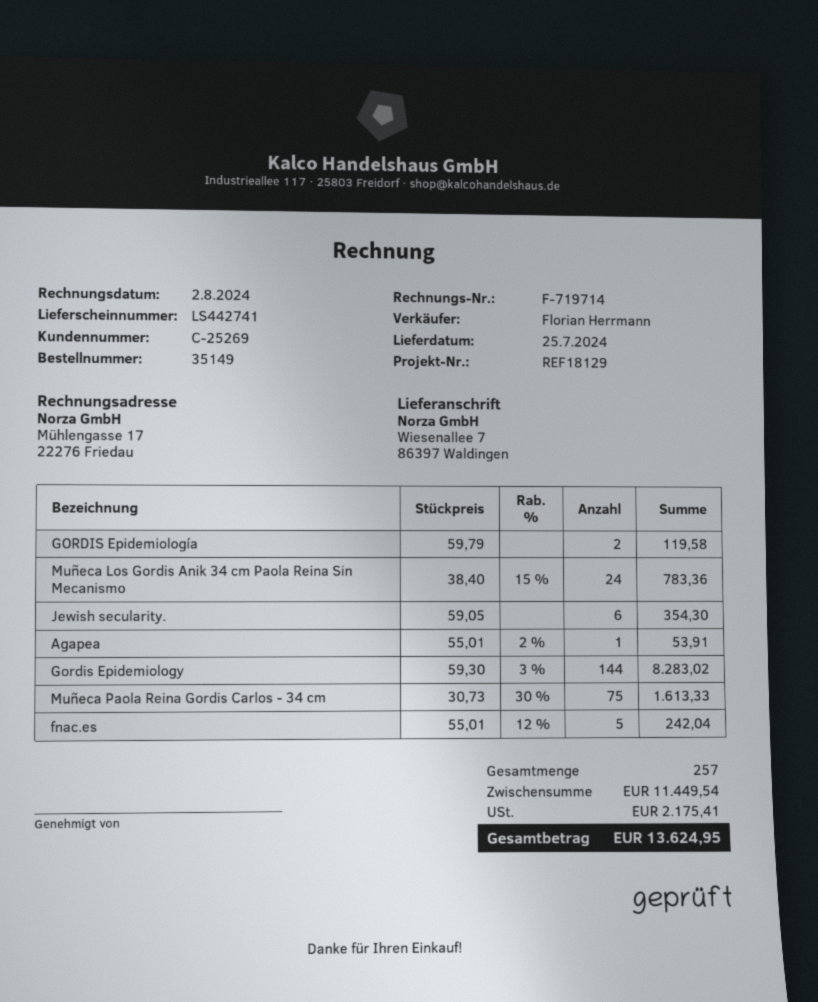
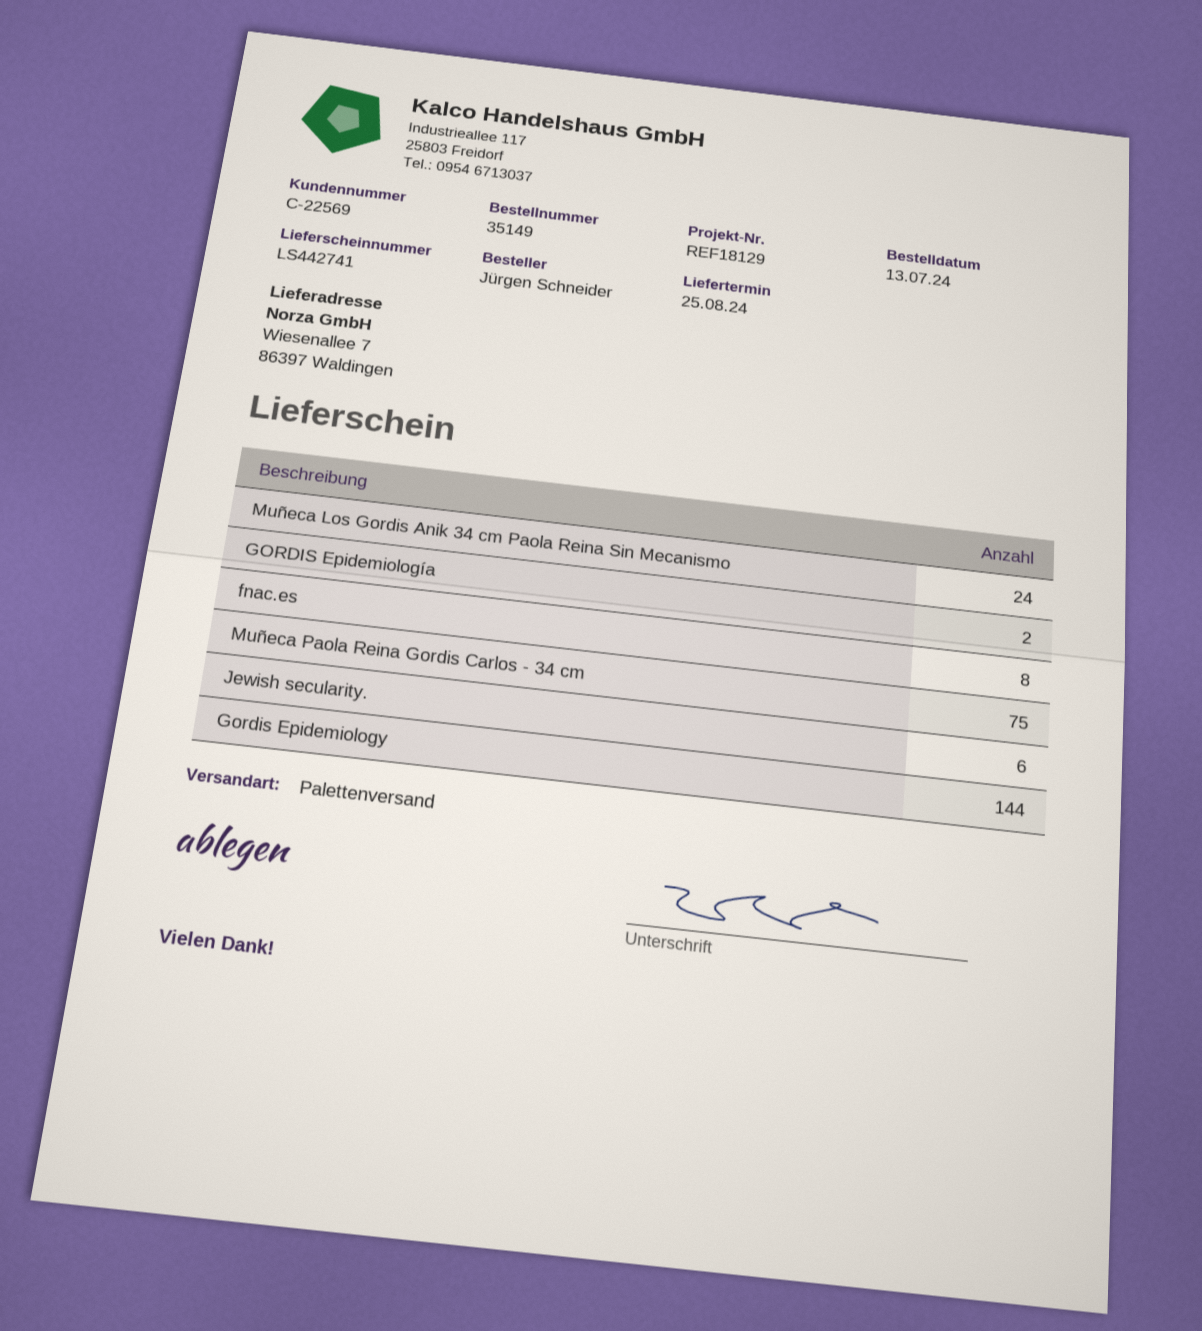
delivery date: 2024-07-25 -> 2024-08-25
customer number: C-25269 -> C-22569
Agapea: 1 -> none
fnac.es: 5 -> 8

